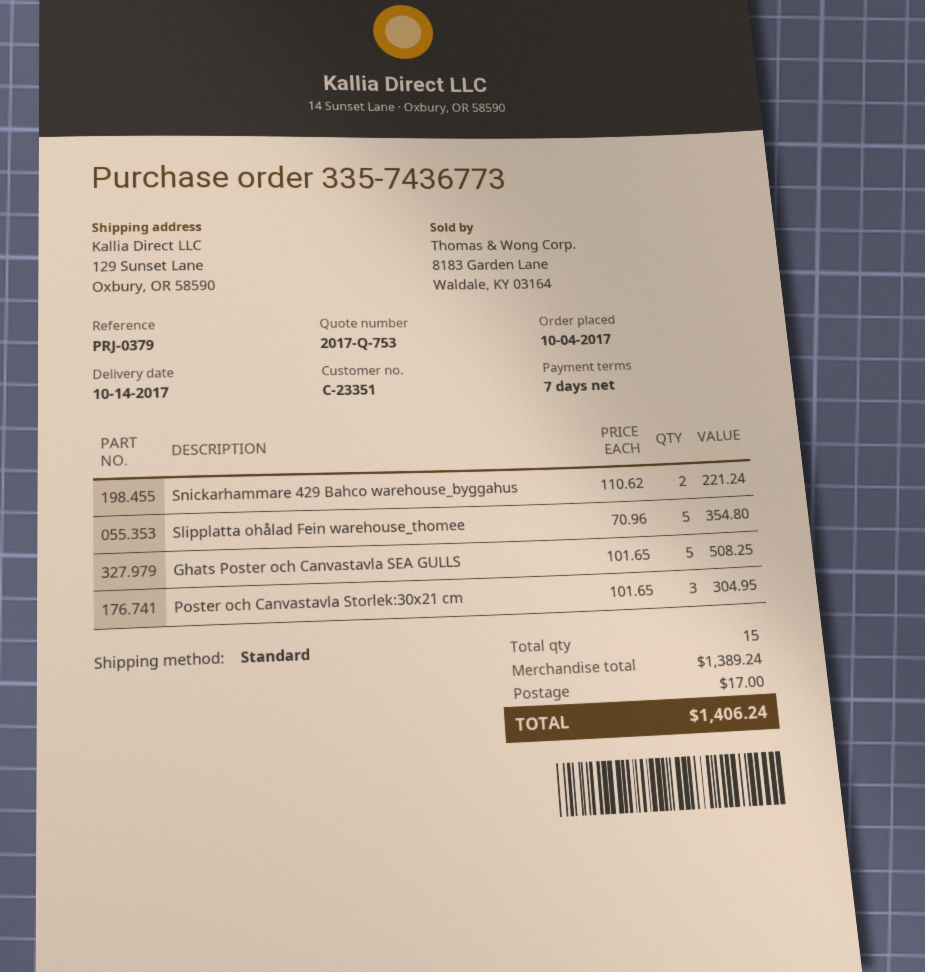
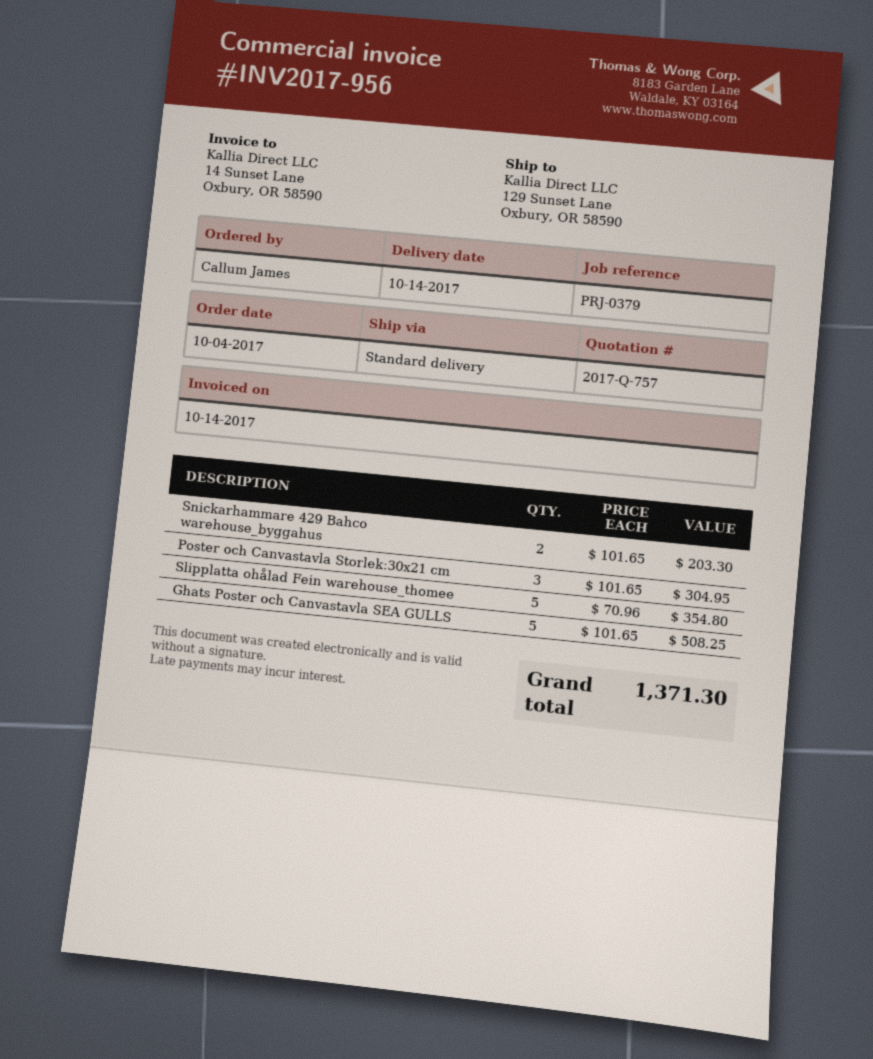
quote number: 2017-Q-753 -> 2017-Q-757
Snickarhammare 429 Bahco warehouse_byggahus: 2 x 110.62 = 221.24 -> 2 x 101.65 = 203.30
shipping: 17.00 -> none
total: 1406.24 -> 1371.30

